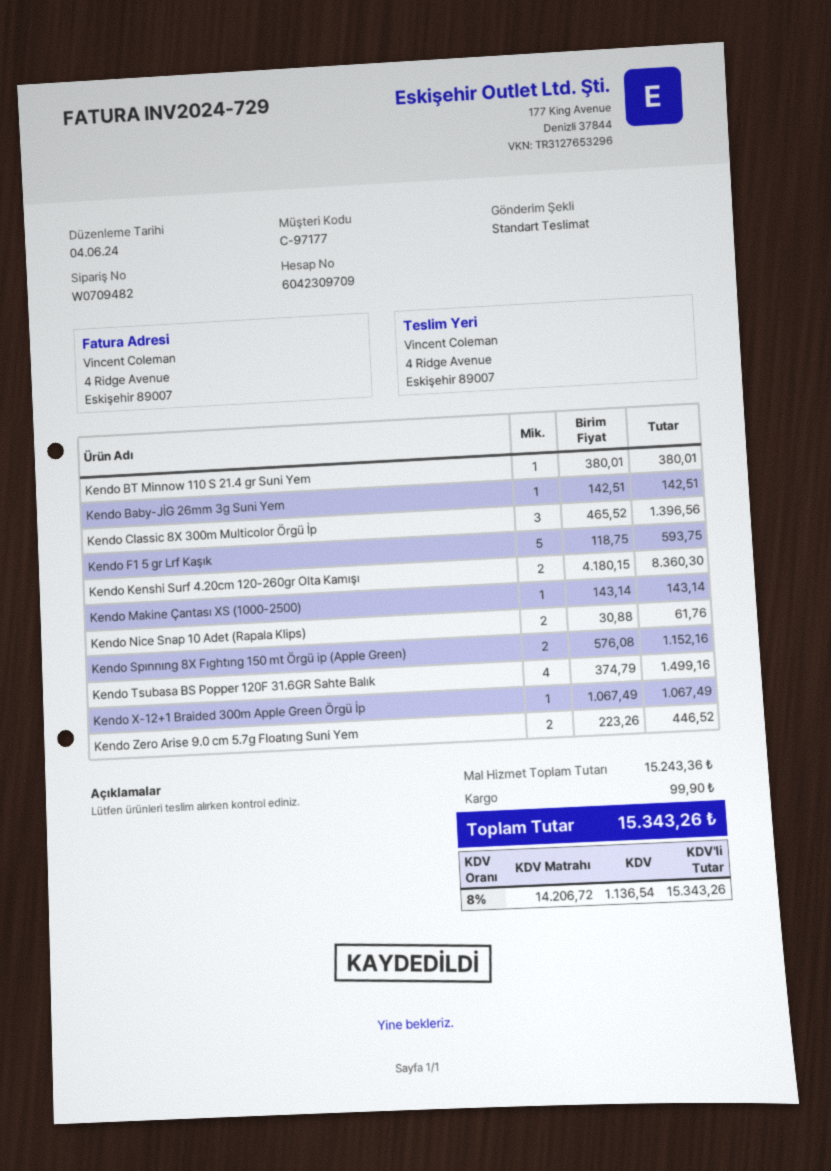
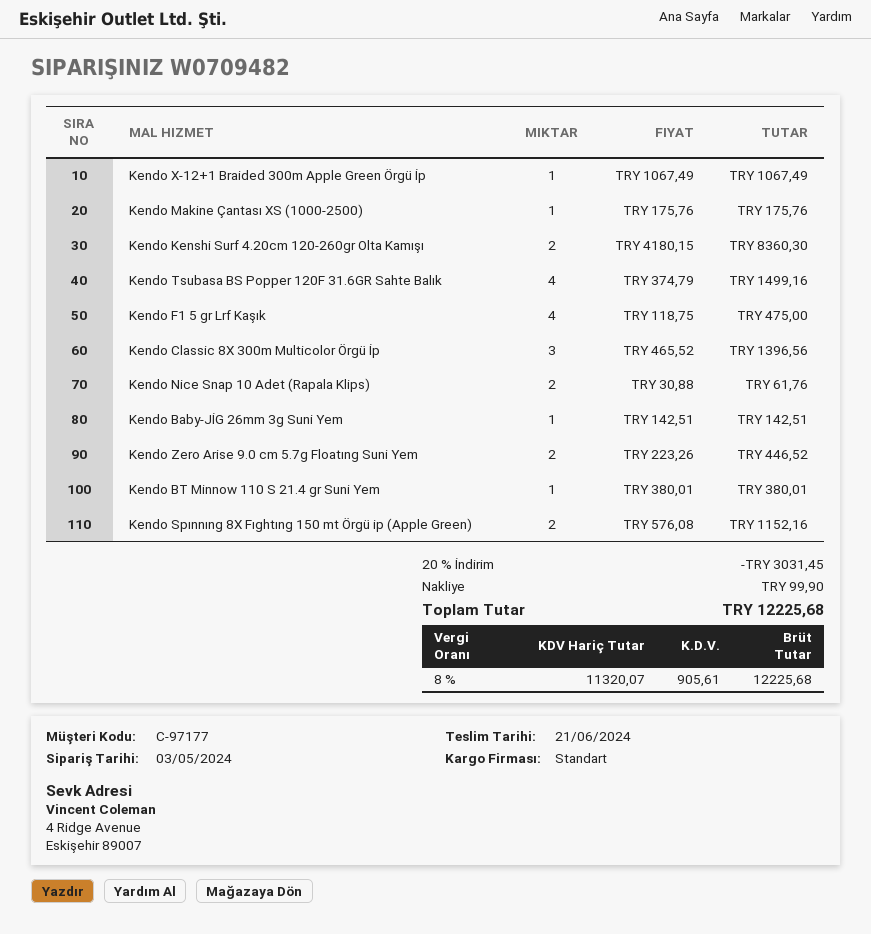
Kendo F1 5 gr Lrf Kaşık: 5 x 118.75 = 593.75 -> 4 x 118.75 = 475.00
Kendo Makine Çantası XS (1000-2500): 1 x 143.14 = 143.14 -> 1 x 175.76 = 175.76
discount: none -> 20% = 3031.45
net: 14206.72 -> 11320.07
tax: 8% = 1136.54 -> 8% = 905.61
total: 15343.26 -> 12225.68

